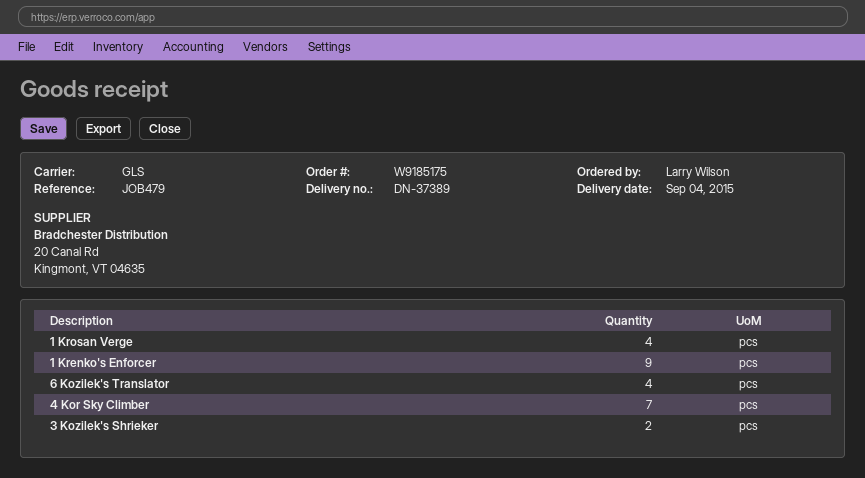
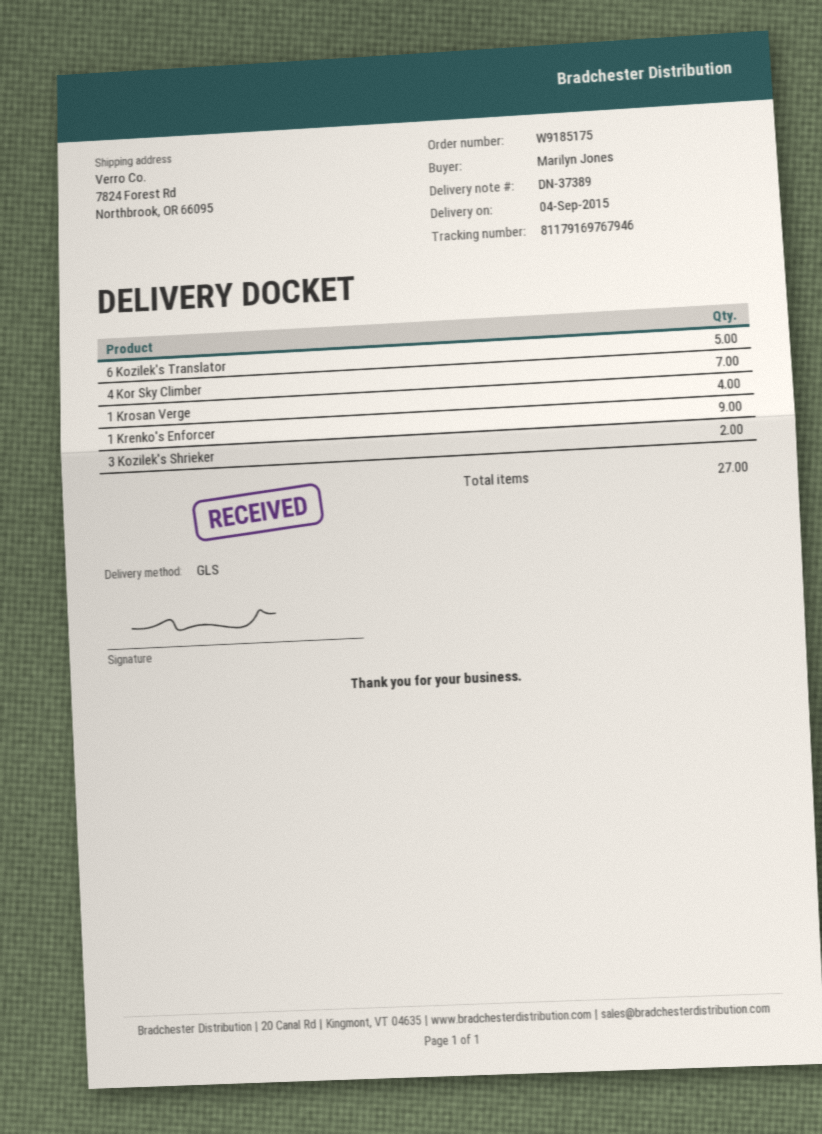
ordered by: Larry Wilson -> Marilyn Jones
6 Kozilek's Translator: 4 -> 5

